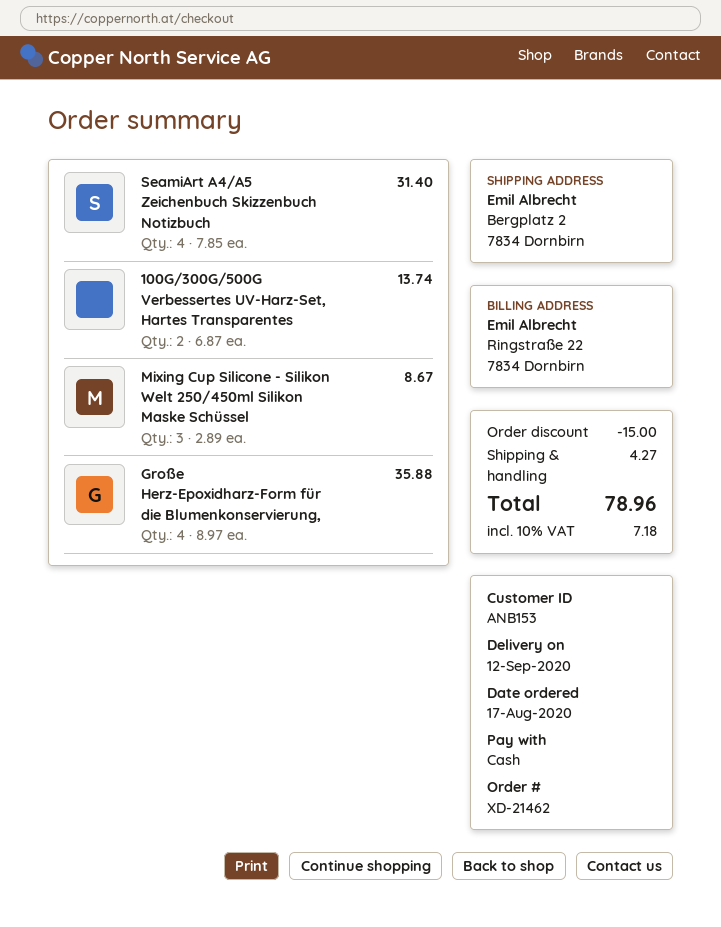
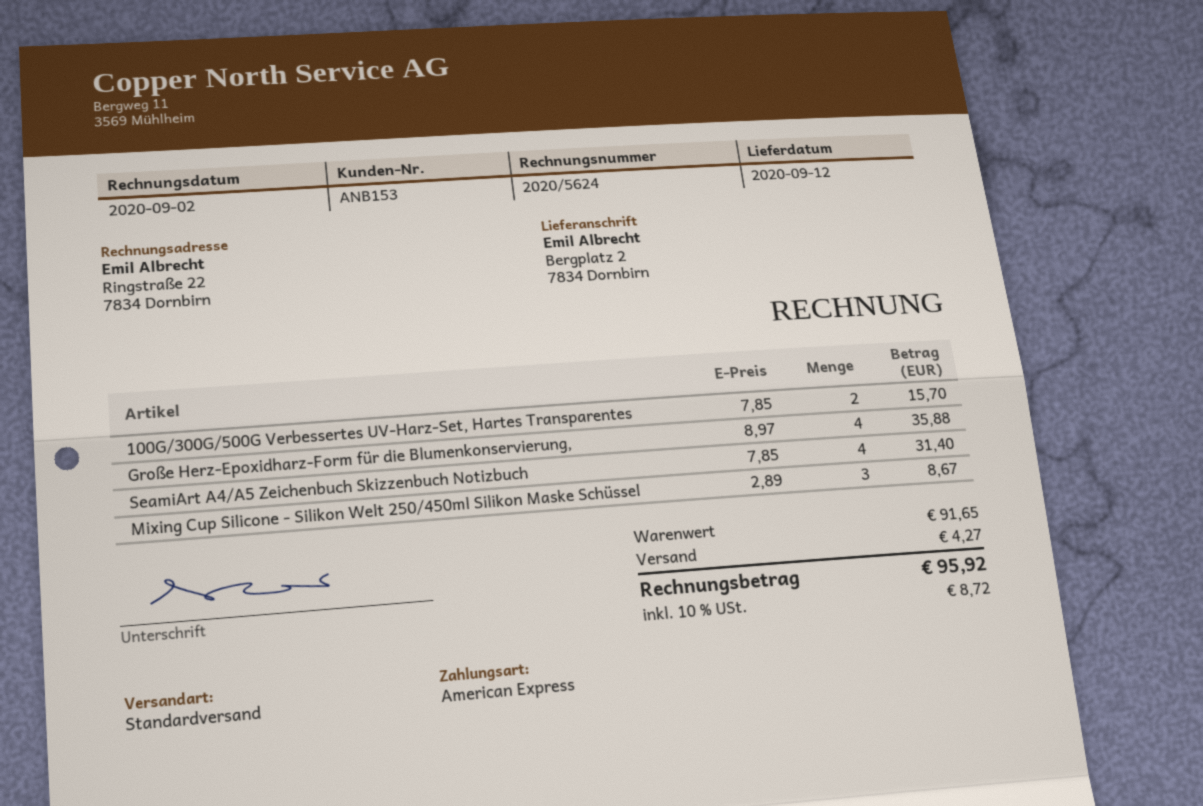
payment method: cash -> American Express
100G/300G/500G Verbessertes UV-Harz-Set, Hartes Transparentes: 2 x 6.87 = 13.74 -> 2 x 7.85 = 15.70
discount: 15.00 -> none
tax: 10% = 7.18 -> 10% = 8.72
total: 78.96 -> 95.92

